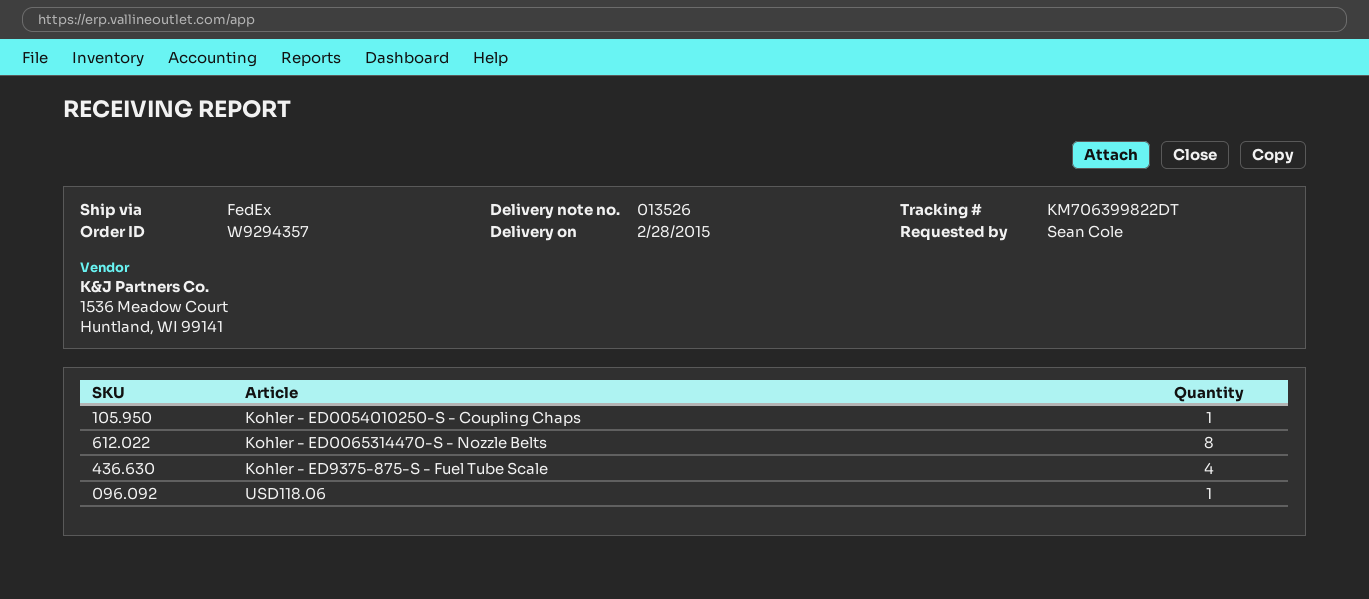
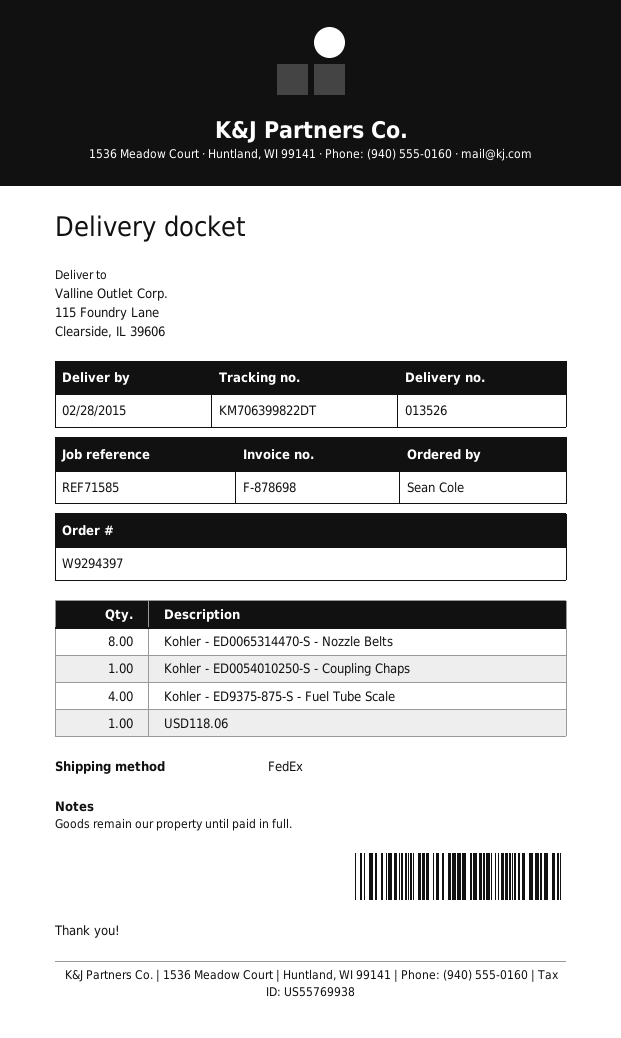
order number: W9294357 -> W9294397

